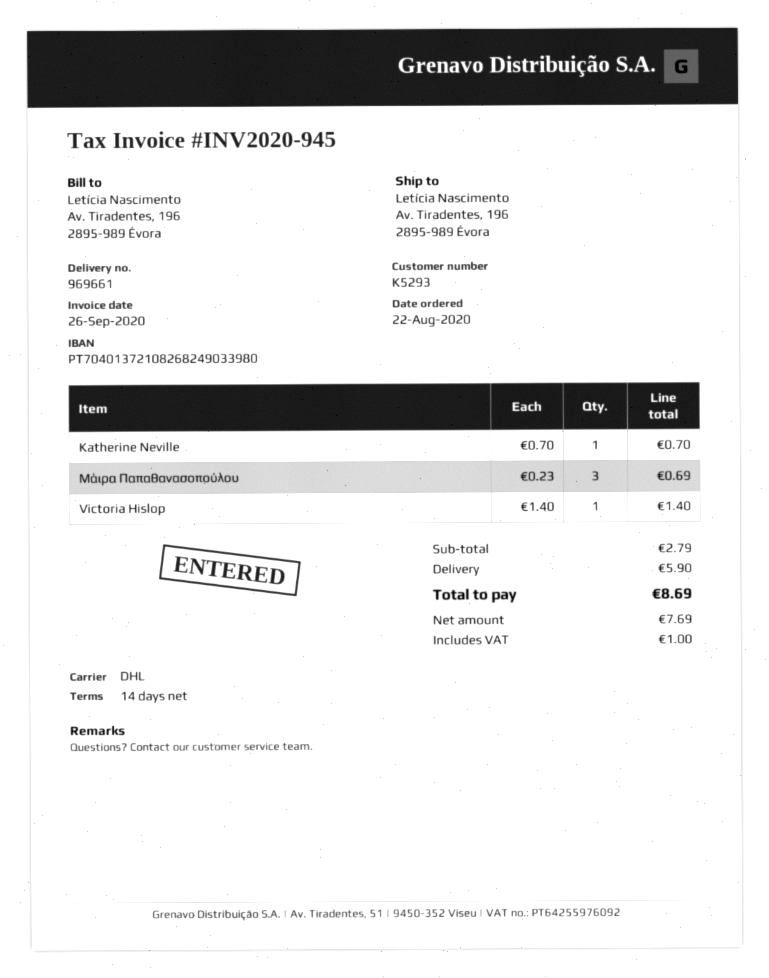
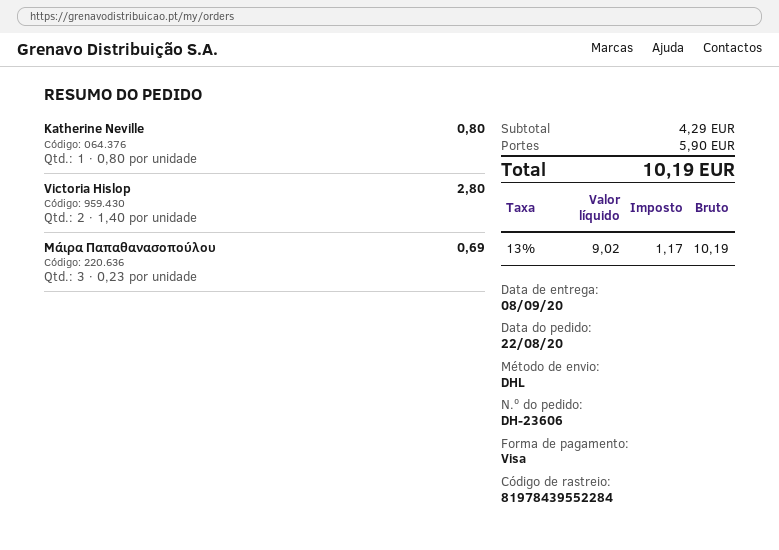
Katherine Neville: 1 x 0.70 = 0.70 -> 1 x 0.80 = 0.80
Victoria Hislop: 1 x 1.40 = 1.40 -> 2 x 1.40 = 2.80
subtotal: 2.79 -> 4.29
net: 7.69 -> 9.02
tax: 1.00 -> 1.17
total: 8.69 -> 10.19

